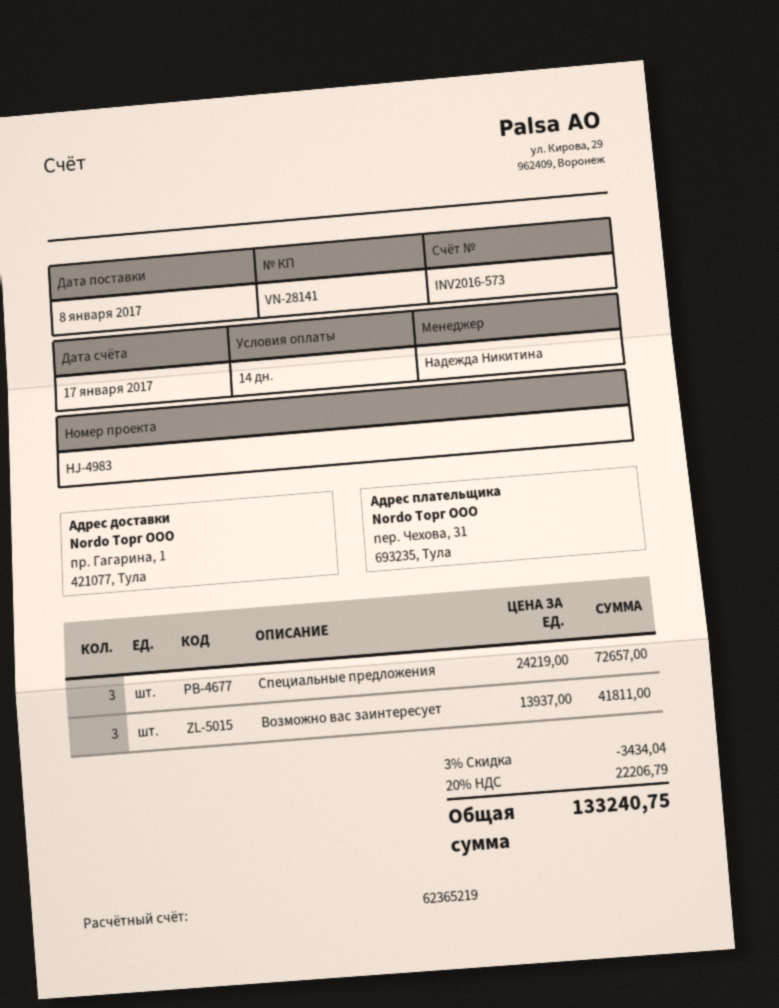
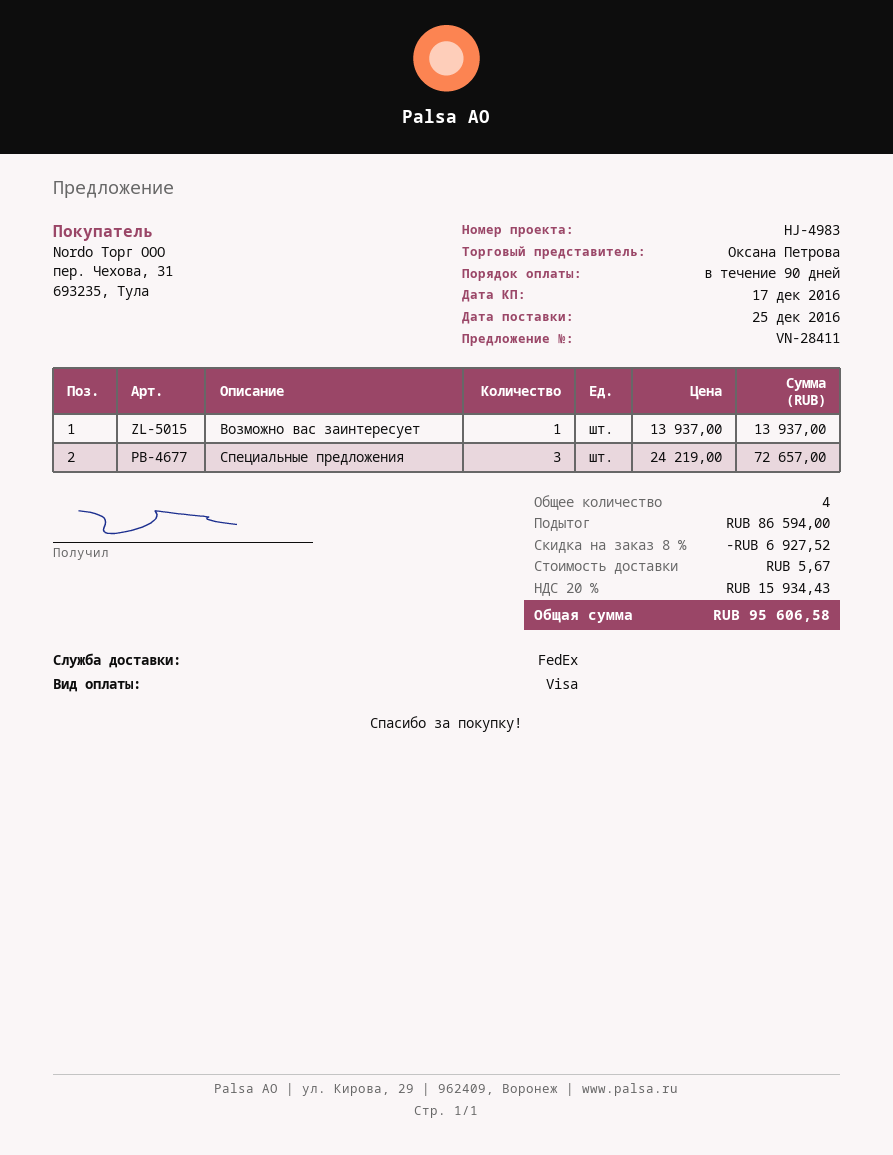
quote number: VN-28141 -> VN-28411
delivery date: 2017-01-08 -> 2016-12-25
payment terms: 14 days -> 90 days
sales rep: Надежда Никитина -> Оксана Петрова
Возможно вас заинтересует: 3 x 13937.00 = 41811.00 -> 1 x 13937.00 = 13937.00
discount: 3% = 3434.04 -> 8% = 6927.52
shipping: none -> 5.67
tax: 20% = 22206.79 -> 20% = 15934.43
total: 133240.75 -> 95606.58

